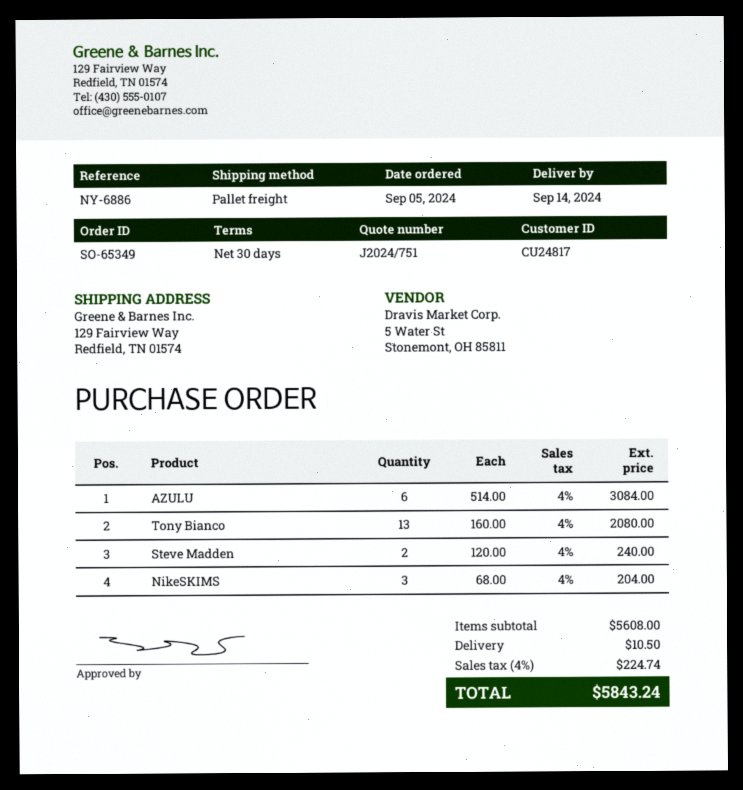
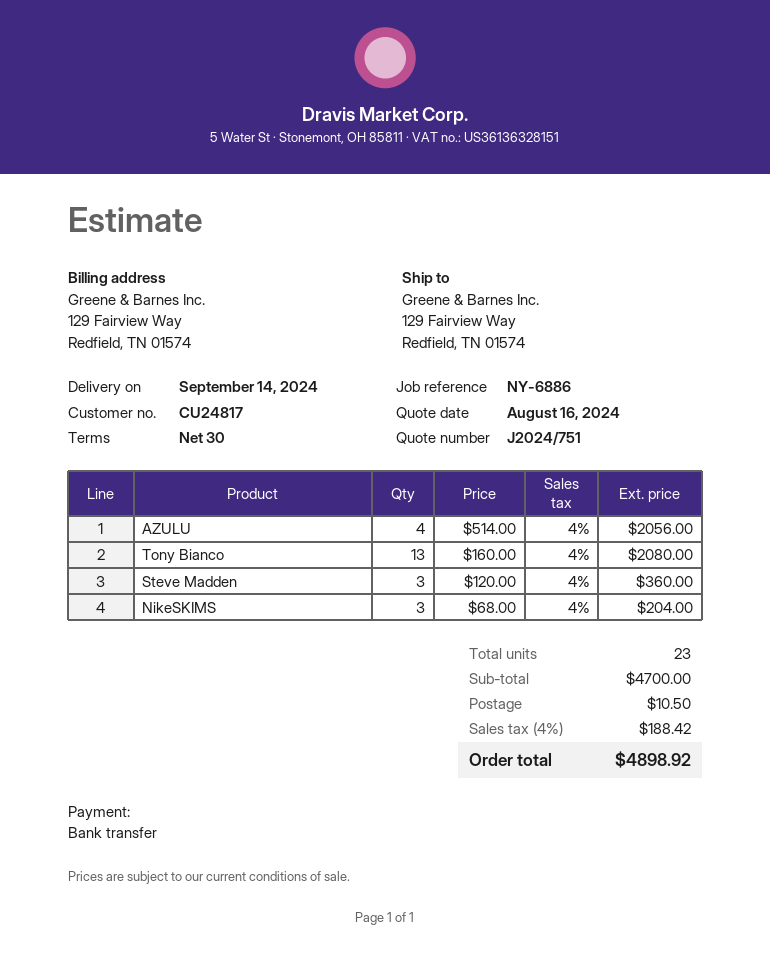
AZULU: 6 x 514.00 = 3084.00 -> 4 x 514.00 = 2056.00
Steve Madden: 2 x 120.00 = 240.00 -> 3 x 120.00 = 360.00
subtotal: 5608.00 -> 4700.00
tax: 4% = 224.74 -> 4% = 188.42
total: 5843.24 -> 4898.92

